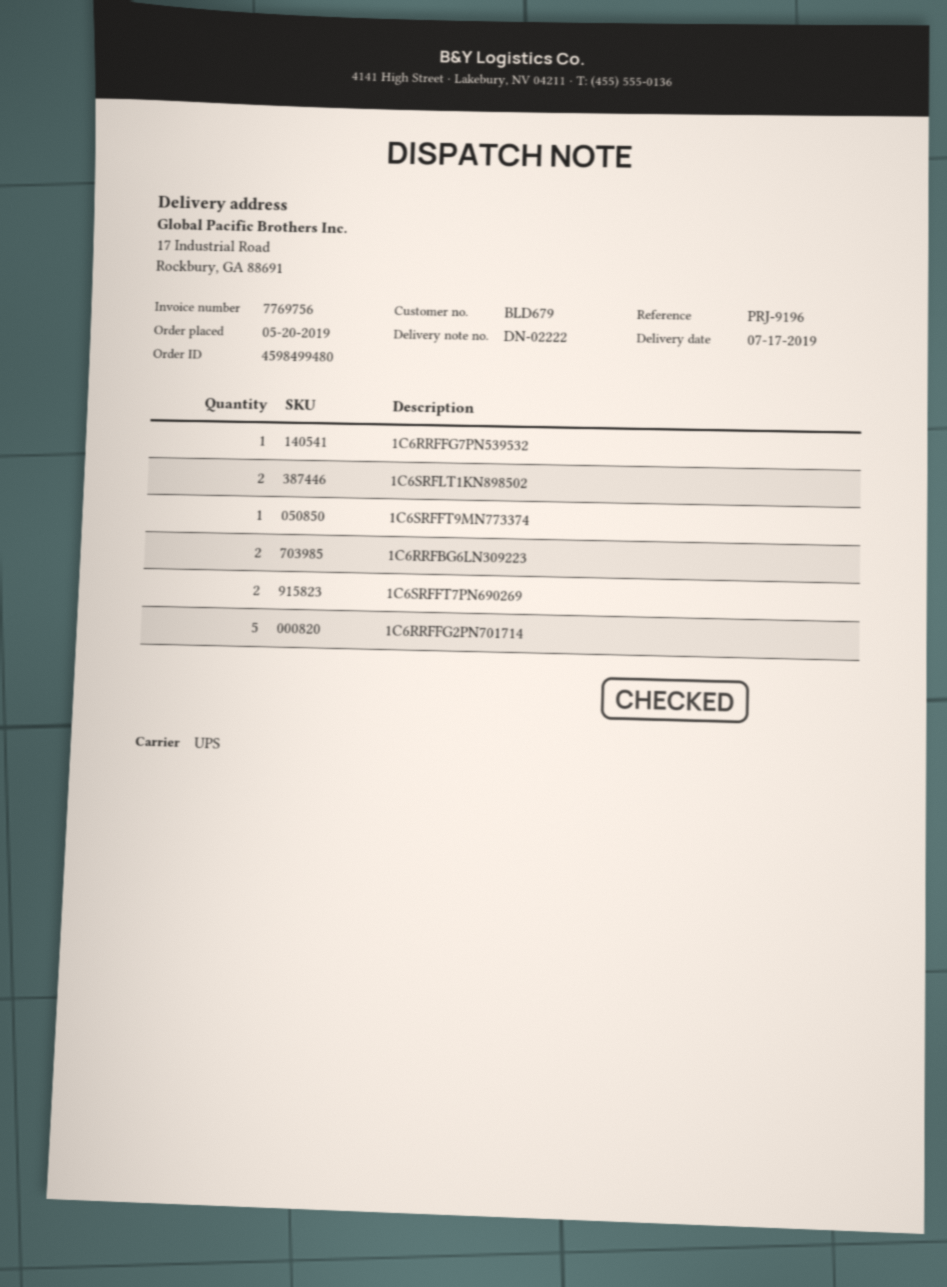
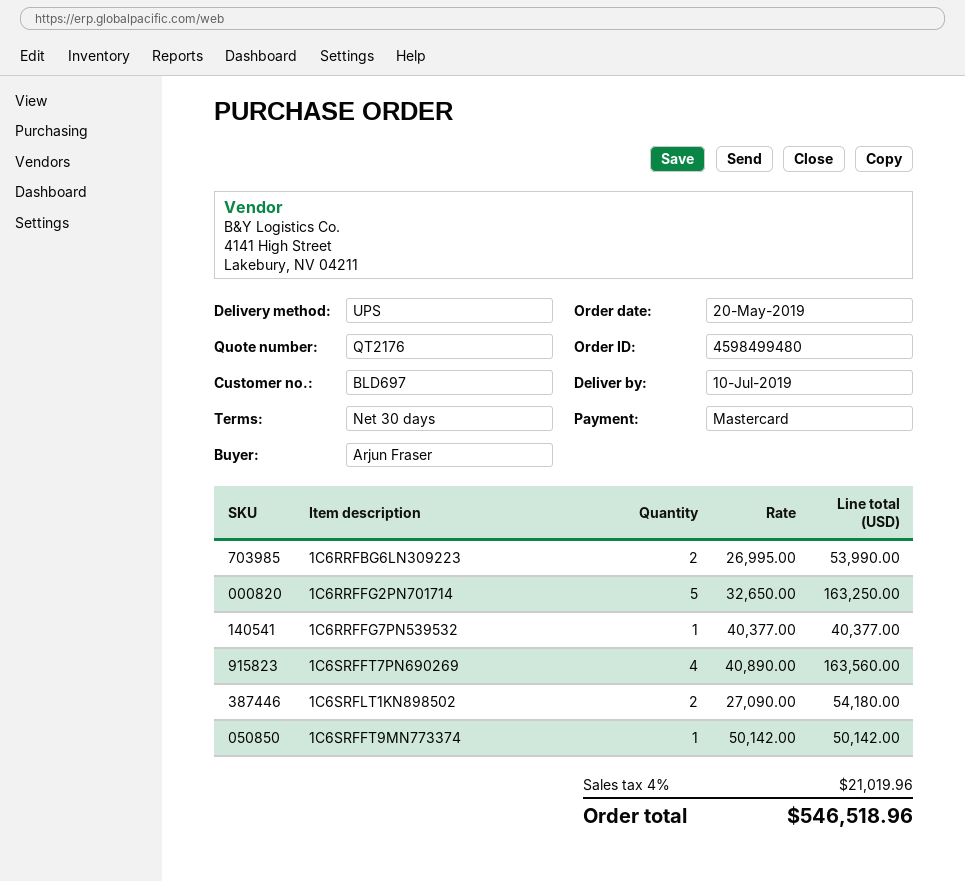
delivery date: 2019-07-17 -> 2019-07-10
customer number: BLD679 -> BLD697
1C6SRFFT7PN690269: 2 -> 4

